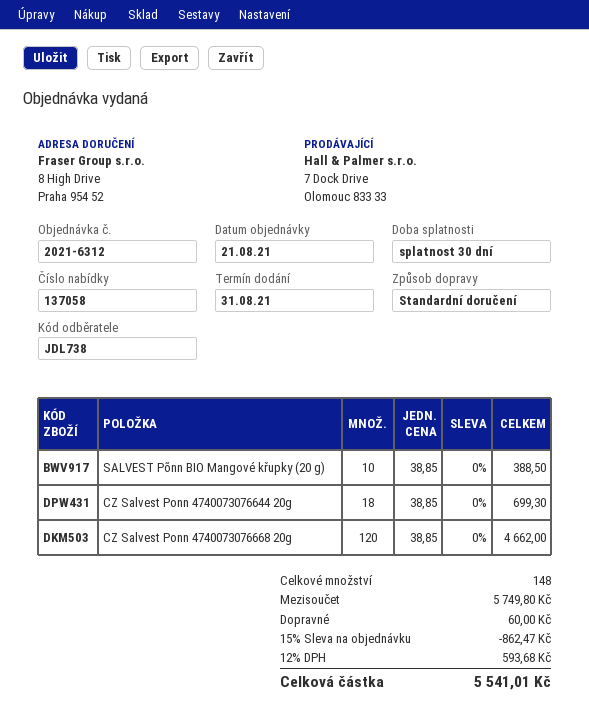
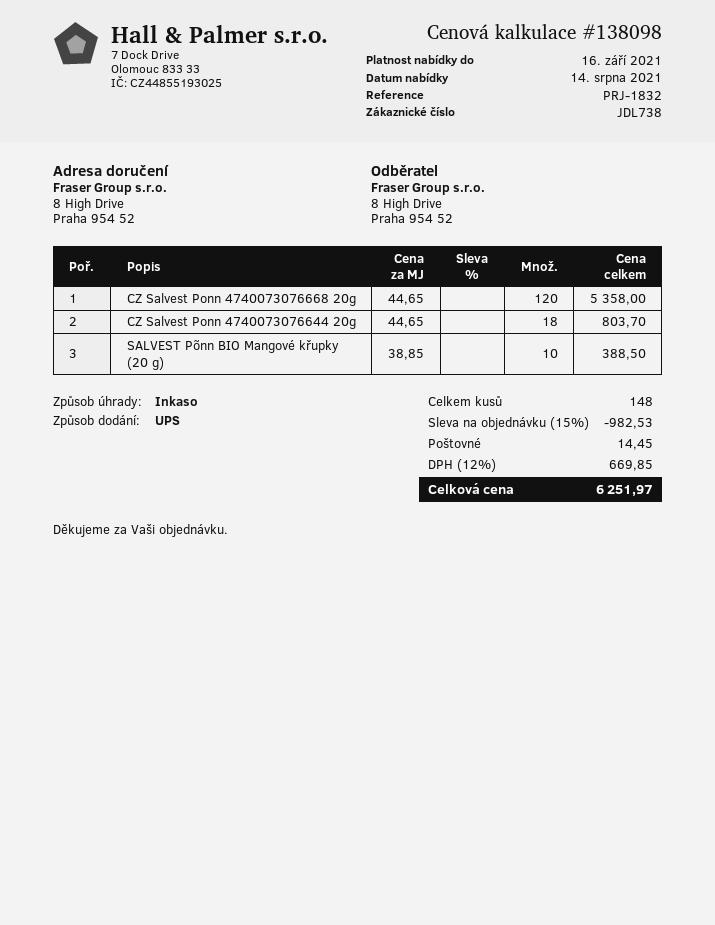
quote number: 137058 -> 138098
shipping method: standard -> UPS
CZ Salvest Ponn 4740073076644 20g: 18 x 38.85 = 699.30 -> 18 x 44.65 = 803.70
CZ Salvest Ponn 4740073076668 20g: 120 x 38.85 = 4662.00 -> 120 x 44.65 = 5358.00
discount: 15% = 862.47 -> 15% = 982.53
shipping: 60.00 -> 14.45
tax: 12% = 593.68 -> 12% = 669.85
total: 5541.01 -> 6251.97

